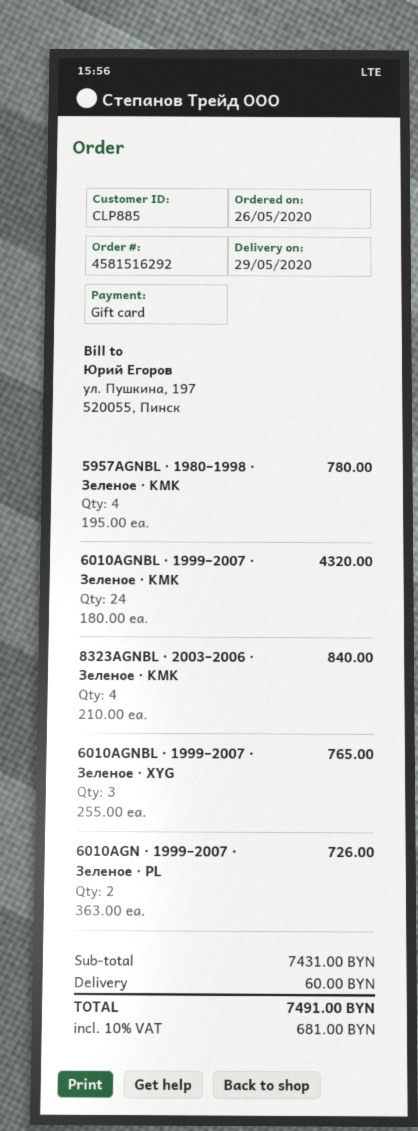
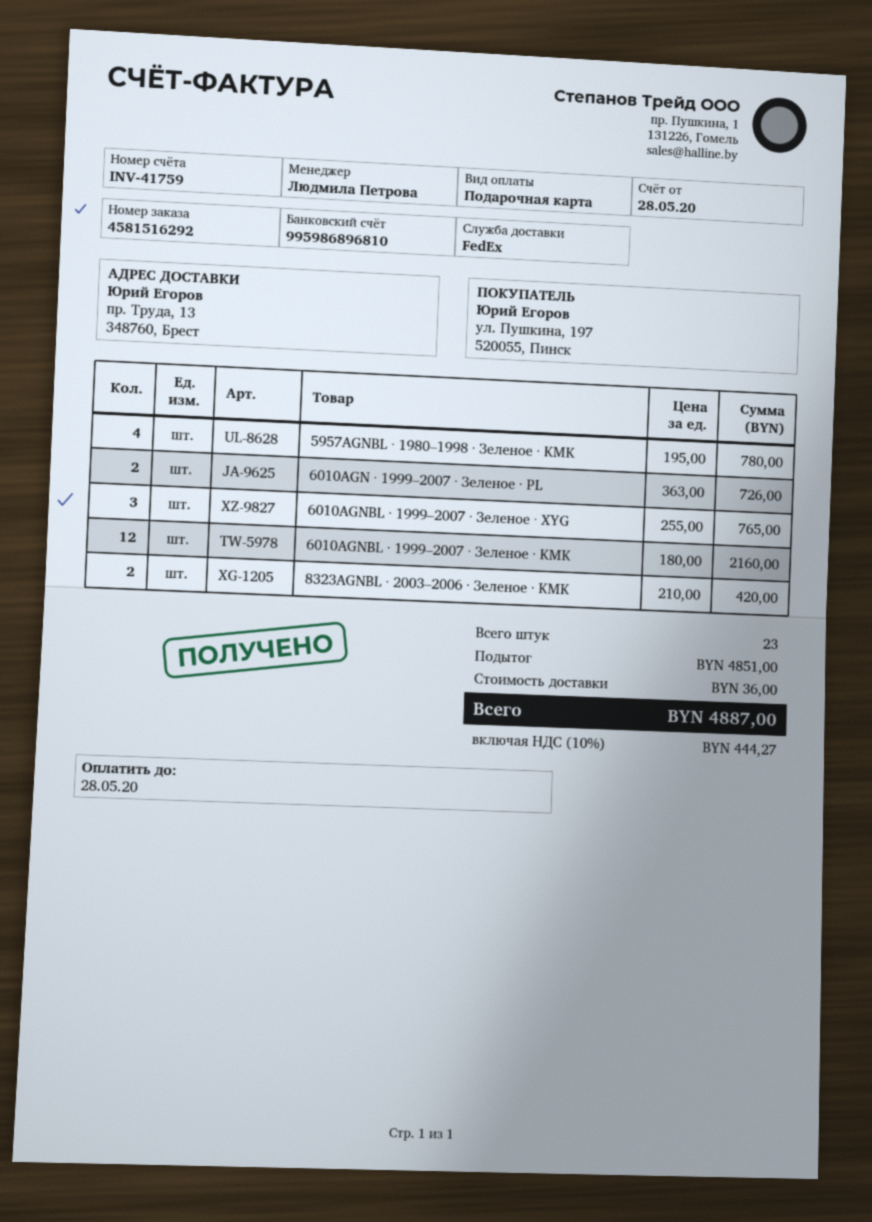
6010AGNBL · 1999–2007 · Зеленое · KMK: 24 x 180.00 = 4320.00 -> 12 x 180.00 = 2160.00
8323AGNBL · 2003–2006 · Зеленое · KMK: 4 x 210.00 = 840.00 -> 2 x 210.00 = 420.00
subtotal: 7431.00 -> 4851.00
shipping: 60.00 -> 36.00
tax: 10% = 681.00 -> 10% = 444.27
total: 7491.00 -> 4887.00

